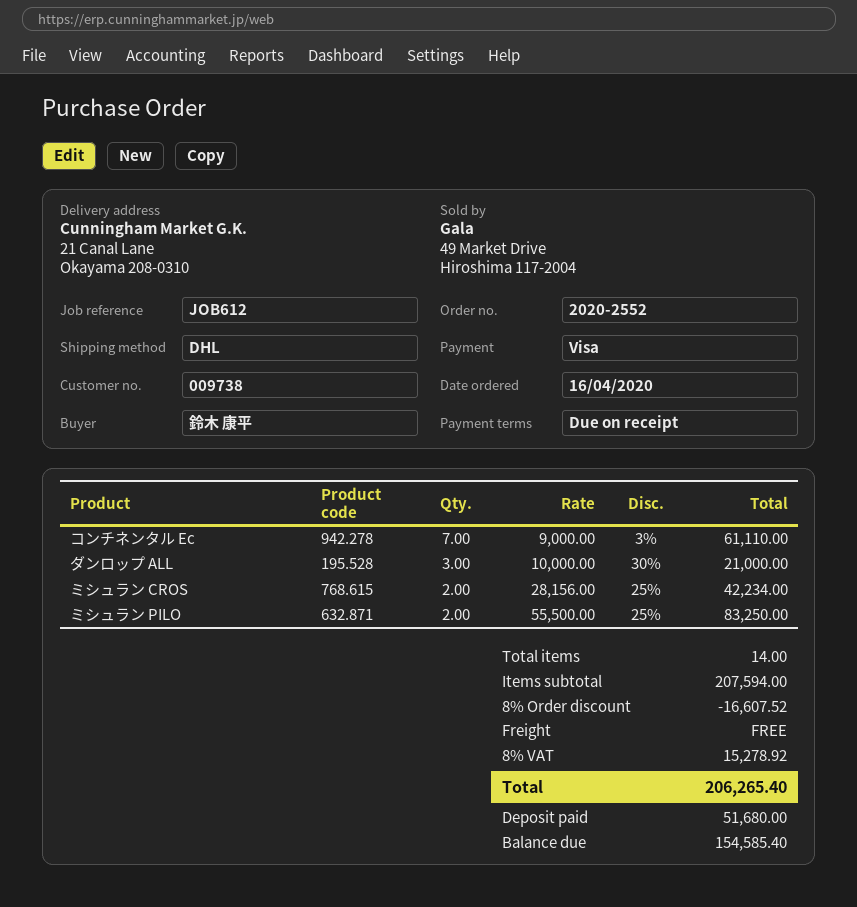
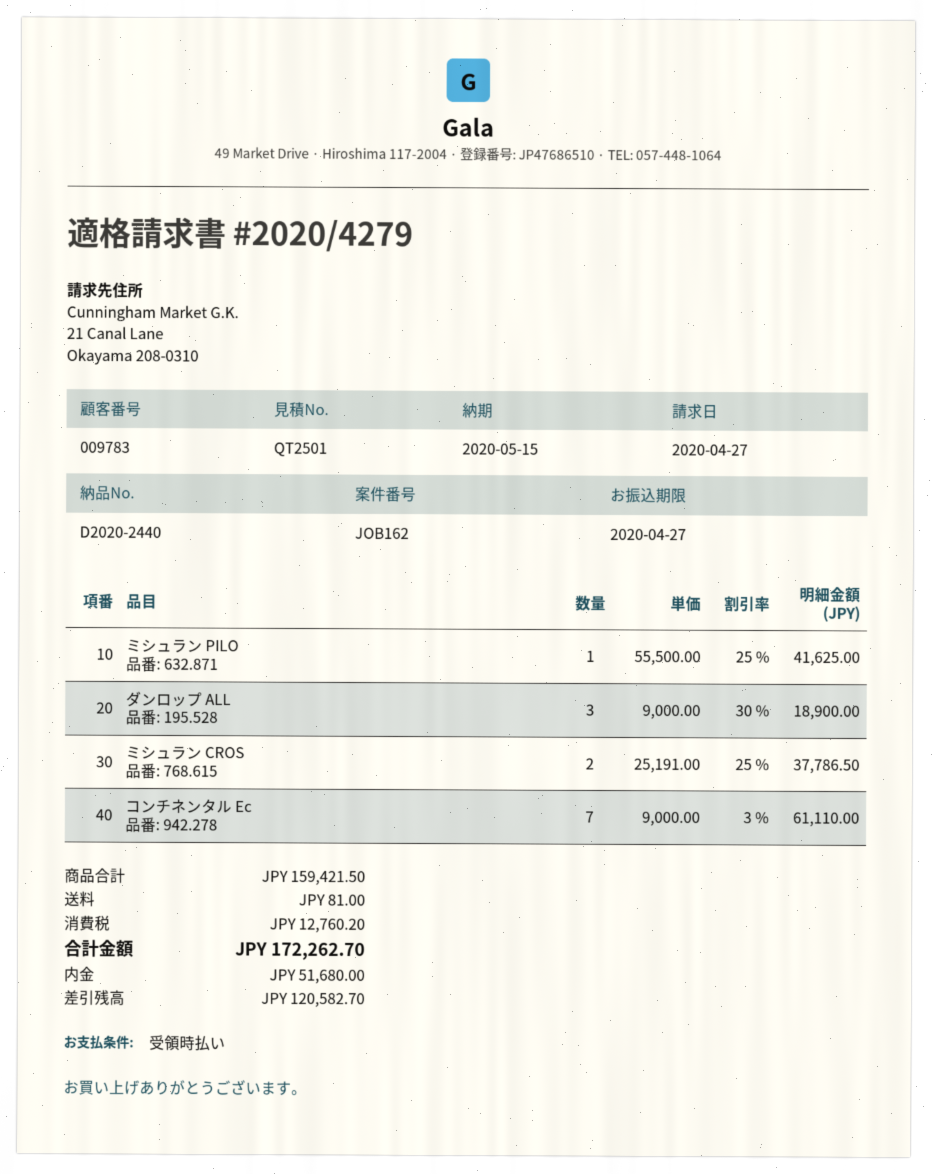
customer number: 009738 -> 009783
reference: JOB612 -> JOB162
ダンロップ ALL: 3 x 10000.00 - 30% = 21000.00 -> 3 x 9000.00 - 30% = 18900.00
ミシュラン CROS: 2 x 28156.00 - 25% = 42234.00 -> 2 x 25191.00 - 25% = 37786.50
ミシュラン PILO: 2 x 55500.00 - 25% = 83250.00 -> 1 x 55500.00 - 25% = 41625.00
subtotal: 207594.00 -> 159421.50
discount: 8% = 16607.52 -> none
shipping: 0.00 -> 81.00
tax: 15278.92 -> 12760.20
total: 206265.40 -> 172262.70
balance: 154585.40 -> 120582.70

